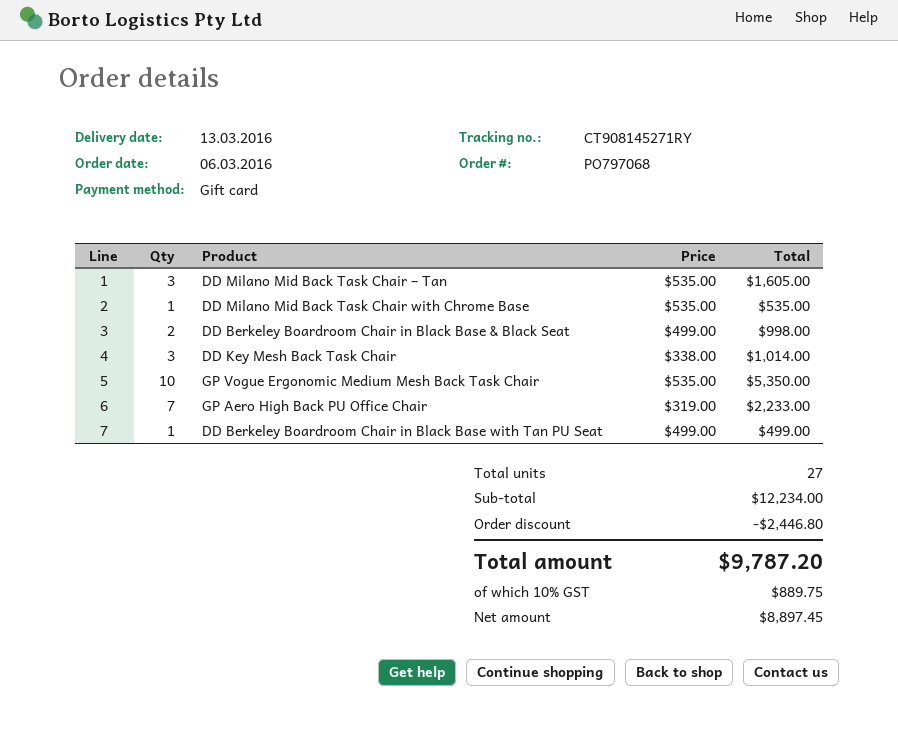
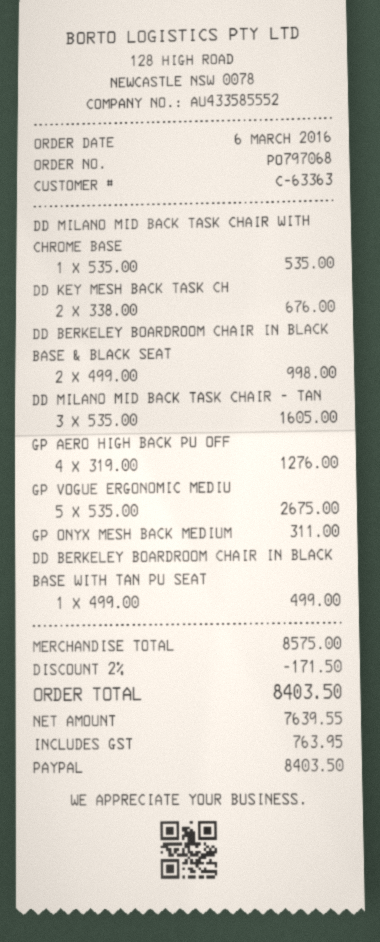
payment method: gift card -> PayPal
DD Key Mesh Back Task Chair: 3 x 338.00 = 1014.00 -> 2 x 338.00 = 676.00
GP Vogue Ergonomic Medium Mesh Back Task Chair: 10 x 535.00 = 5350.00 -> 5 x 535.00 = 2675.00
GP Aero High Back PU Office Chair: 7 x 319.00 = 2233.00 -> 4 x 319.00 = 1276.00
GP ONYX MESH BACK MEDIUM: none -> 1 x 311.00 = 311.00
subtotal: 12234.00 -> 8575.00
discount: 2446.80 -> 171.50
net: 8897.45 -> 7639.55
tax: 889.75 -> 763.95
total: 9787.20 -> 8403.50

